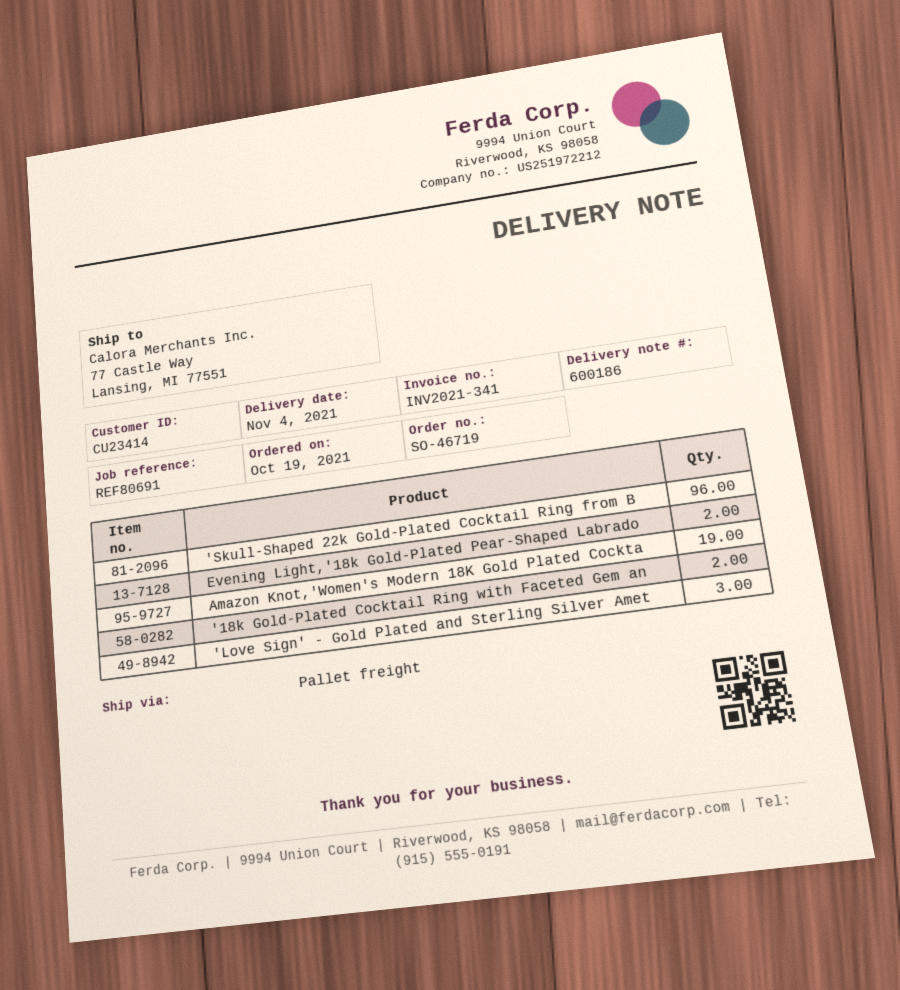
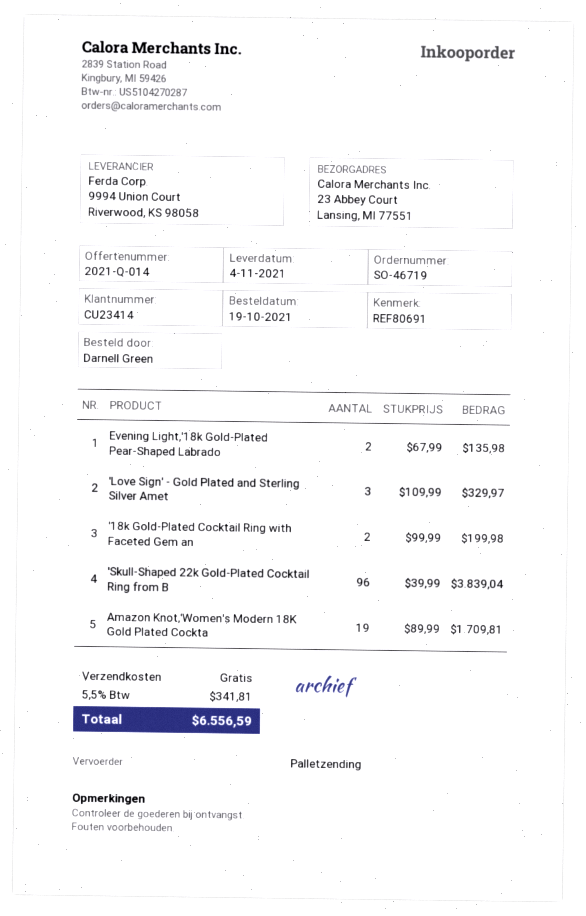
ship to: 77 Castle Way, Lansing, MI 77551 -> 23 Abbey Court, Lansing, MI 77551

